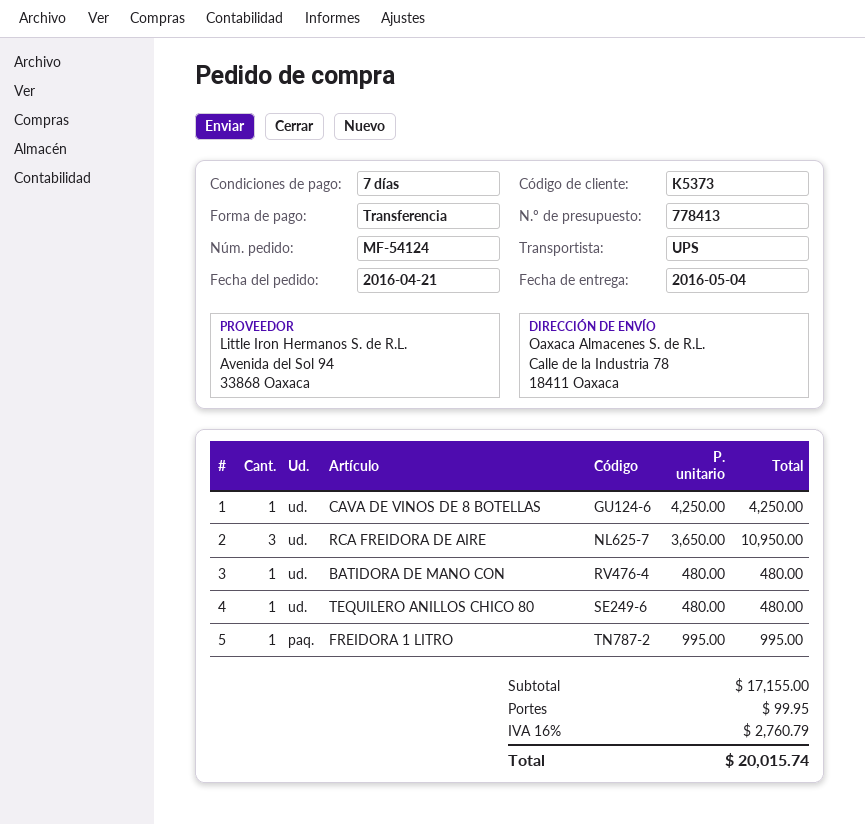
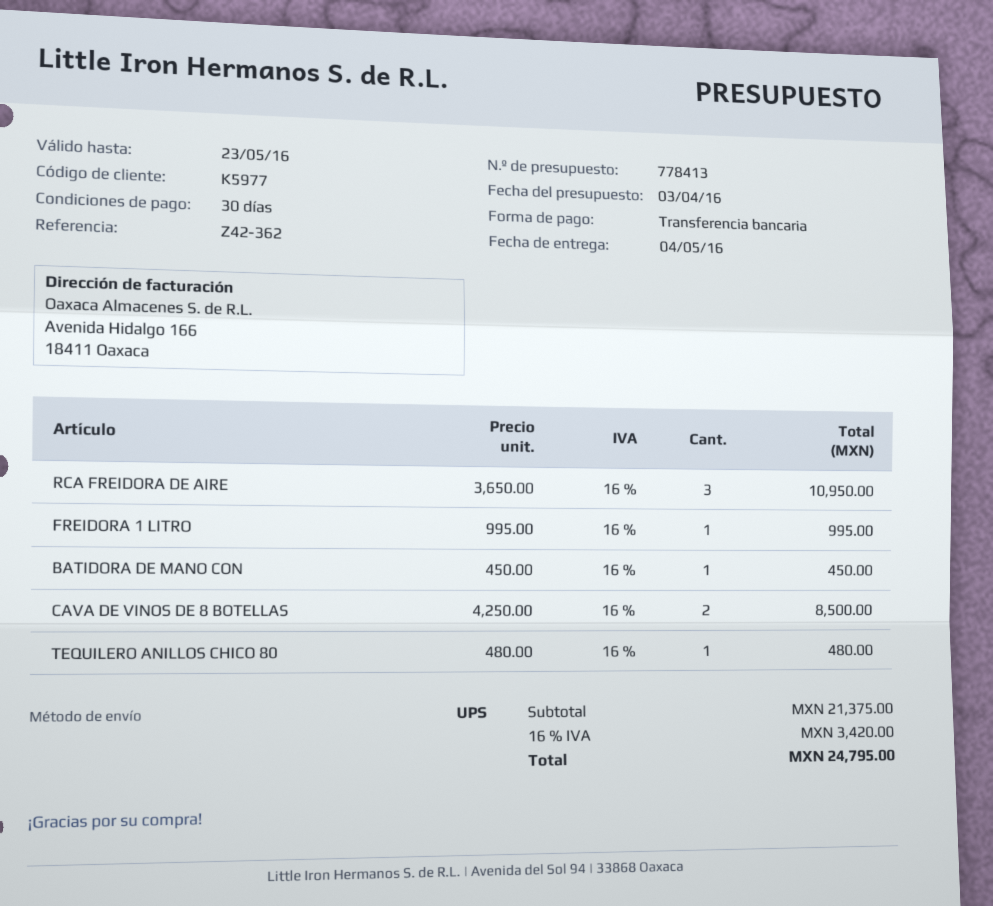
payment terms: 7 days -> 30 days
customer number: K5373 -> K5977
CAVA DE VINOS DE 8 BOTELLAS: 1 x 4250.00 = 4250.00 -> 2 x 4250.00 = 8500.00
BATIDORA DE MANO CON: 1 x 480.00 = 480.00 -> 1 x 450.00 = 450.00
subtotal: 17155.00 -> 21375.00
shipping: 99.95 -> none
tax: 16% = 2760.79 -> 16% = 3420.00
total: 20015.74 -> 24795.00

